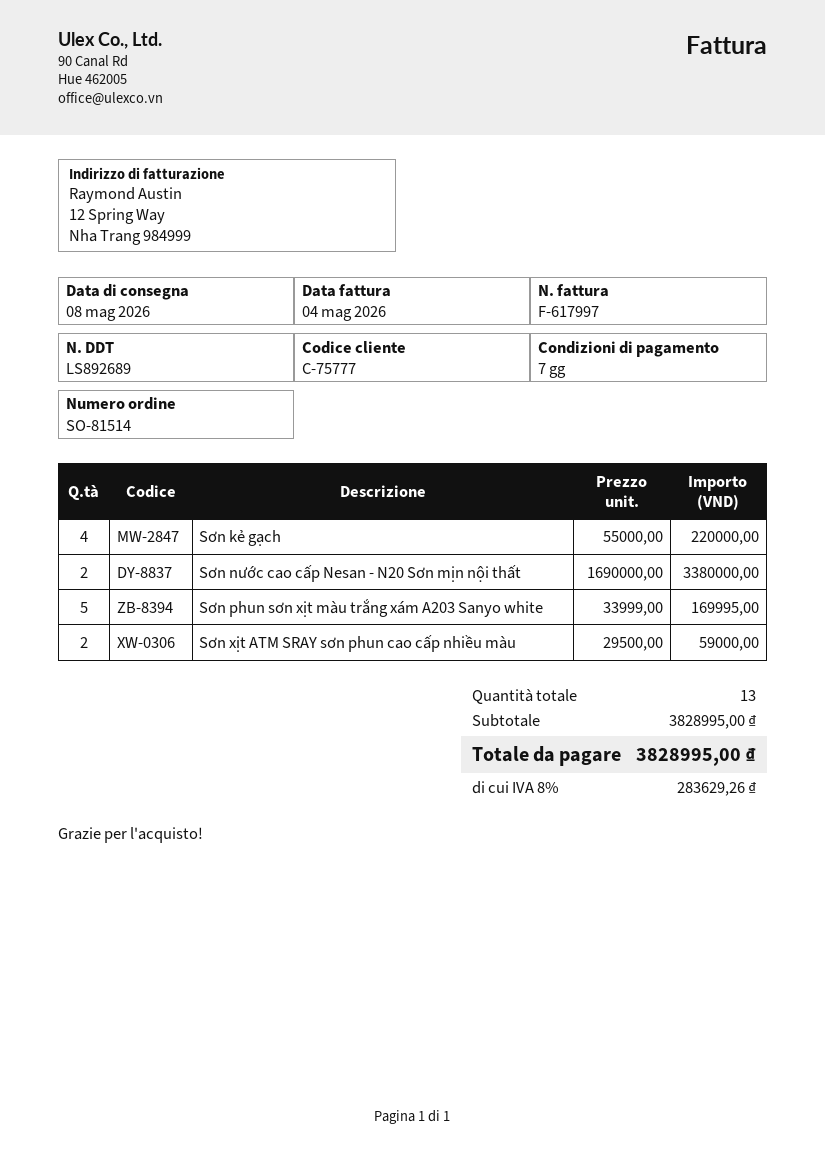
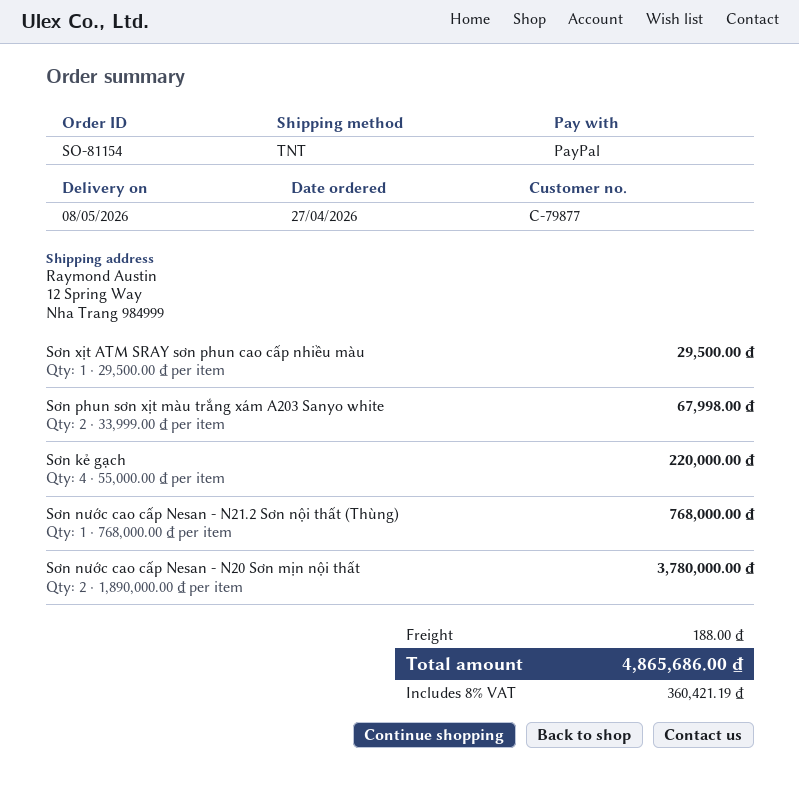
order number: SO-81514 -> SO-81154
customer number: C-75777 -> C-79877
Sơn nước cao cấp Nesan - N20 Sơn mịn nội thất: 2 x 1690000.00 = 3380000.00 -> 2 x 1890000.00 = 3780000.00
Sơn phun sơn xịt màu trắng xám A203 Sanyo white: 5 x 33999.00 = 169995.00 -> 2 x 33999.00 = 67998.00
Sơn xịt ATM SRAY sơn phun cao cấp nhiều màu: 2 x 29500.00 = 59000.00 -> 1 x 29500.00 = 29500.00
Sơn nước cao cấp Nesan - N21.2 Sơn nội thất (Thùng): none -> 1 x 768000.00 = 768000.00
shipping: none -> 188.00
tax: 8% = 283629.26 -> 8% = 360421.19
total: 3828995.00 -> 4865686.00

